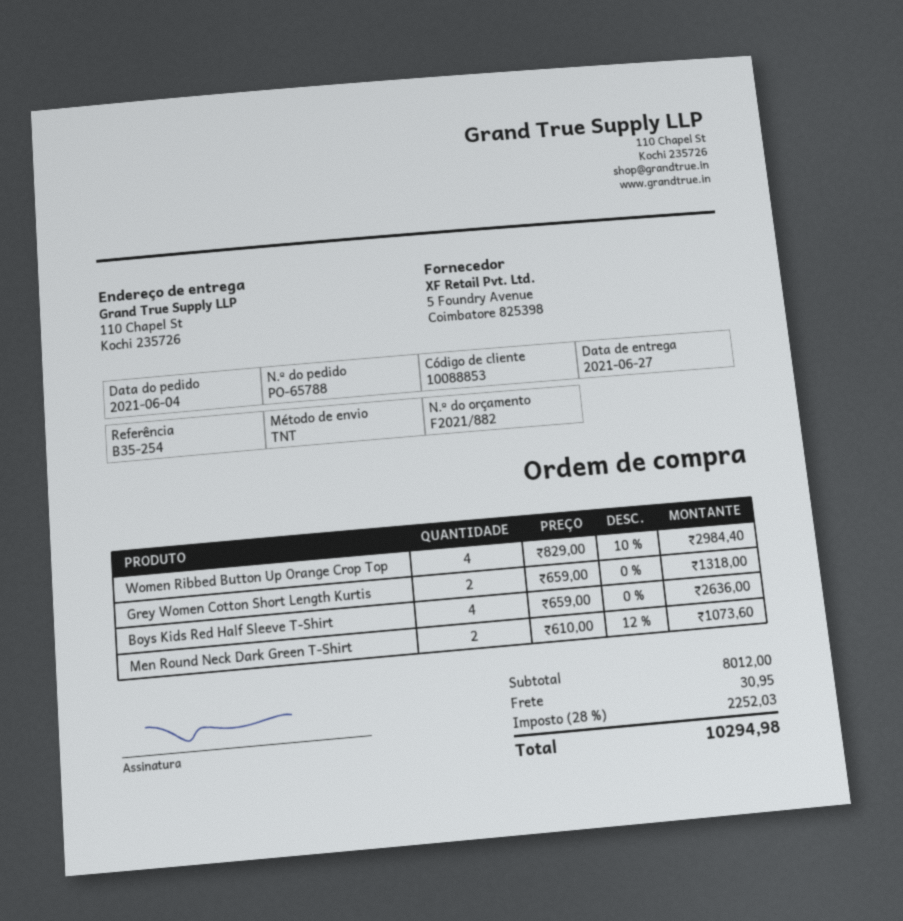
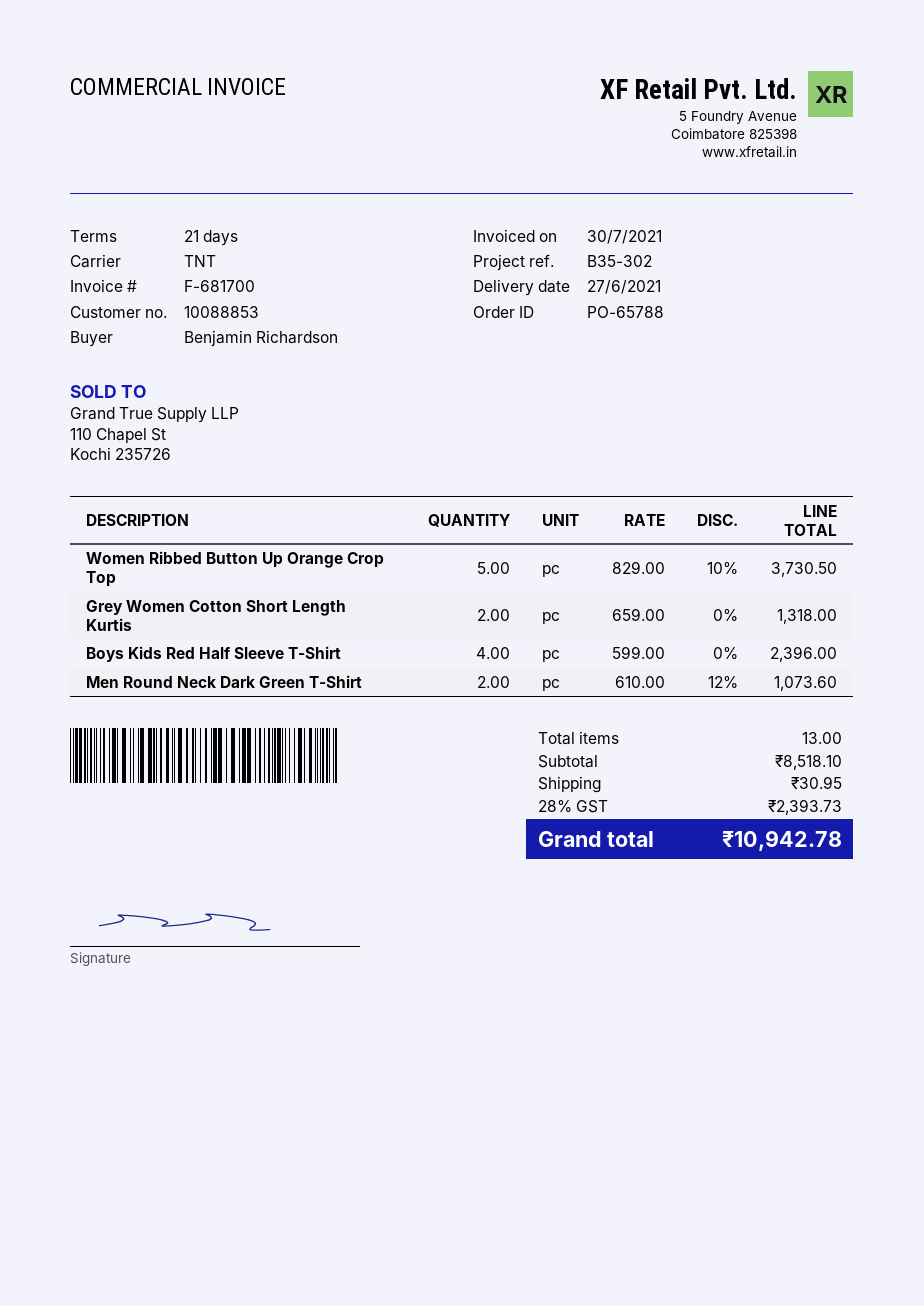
reference: B35-254 -> B35-302
Women Ribbed Button Up Orange Crop Top: 4 x 829.00 - 10% = 2984.40 -> 5 x 829.00 - 10% = 3730.50
Boys Kids Red Half Sleeve T-Shirt: 4 x 659.00 = 2636.00 -> 4 x 599.00 = 2396.00
subtotal: 8012.00 -> 8518.10
tax: 28% = 2252.03 -> 28% = 2393.73
total: 10294.98 -> 10942.78

